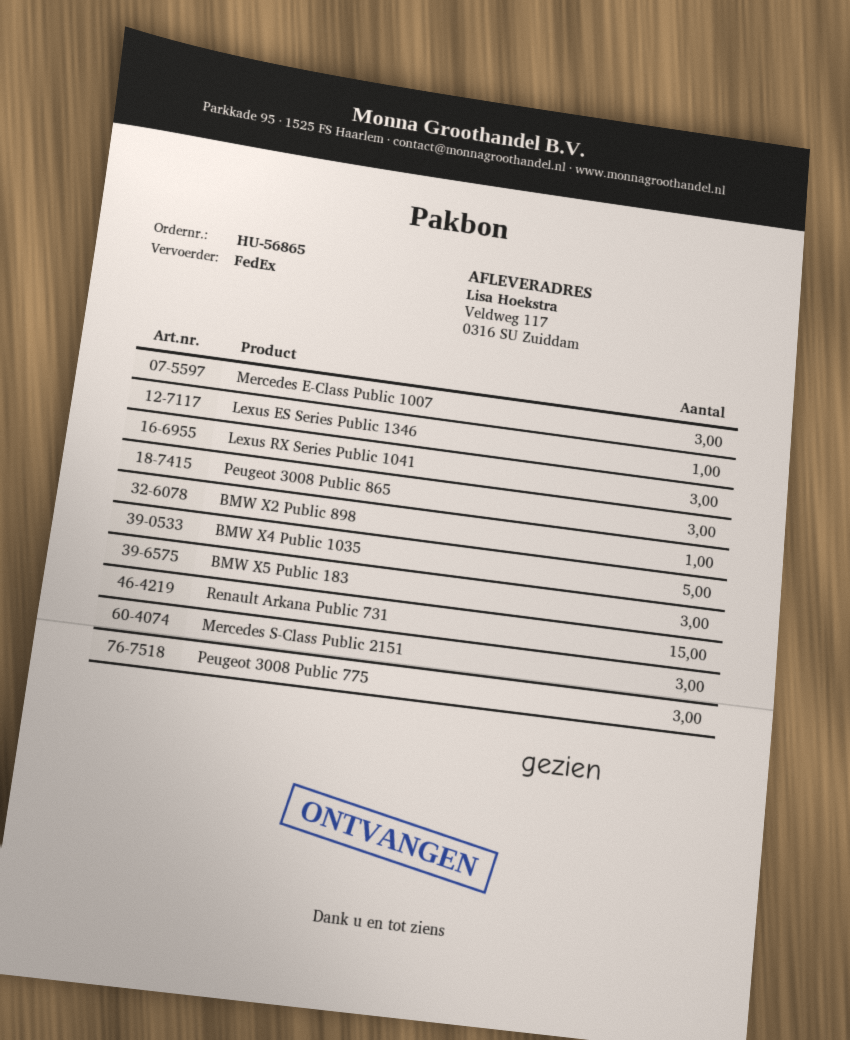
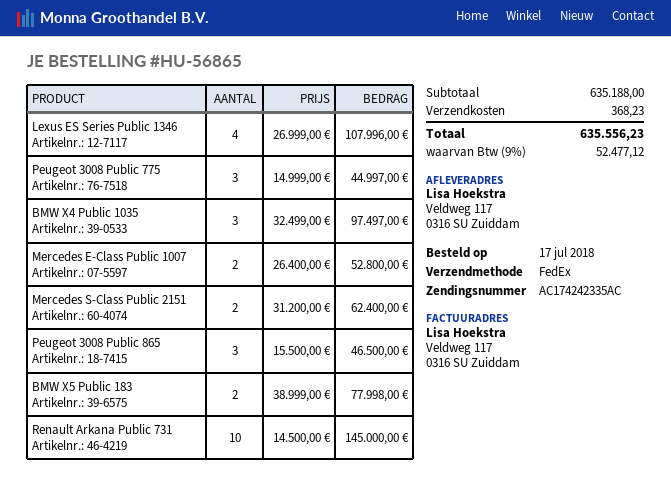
Mercedes E-Class Public 1007: 3 -> 2
Lexus ES Series Public 1346: 1 -> 4
Lexus RX Series Public 1041: 3 -> none
BMW X2 Public 898: 1 -> none
BMW X4 Public 1035: 5 -> 3
BMW X5 Public 183: 3 -> 2
Renault Arkana Public 731: 15 -> 10
Mercedes S-Class Public 2151: 3 -> 2

